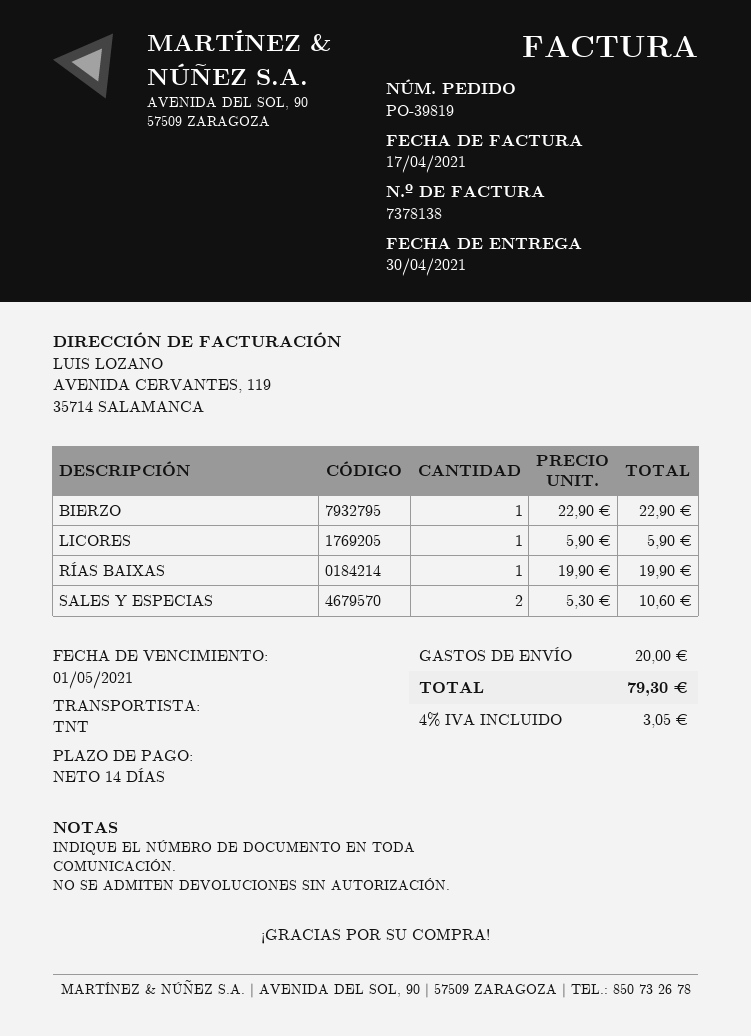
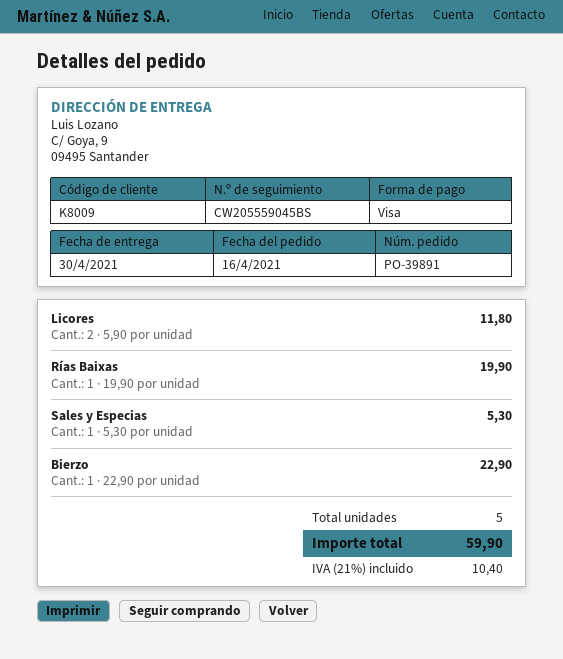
order number: PO-39819 -> PO-39891
LICORES: 1 x 5.90 = 5.90 -> 2 x 5.90 = 11.80
SALES Y ESPECIAS: 2 x 5.30 = 10.60 -> 1 x 5.30 = 5.30
shipping: 20.00 -> none
tax: 4% = 3.05 -> 21% = 10.40
total: 79.30 -> 59.90

